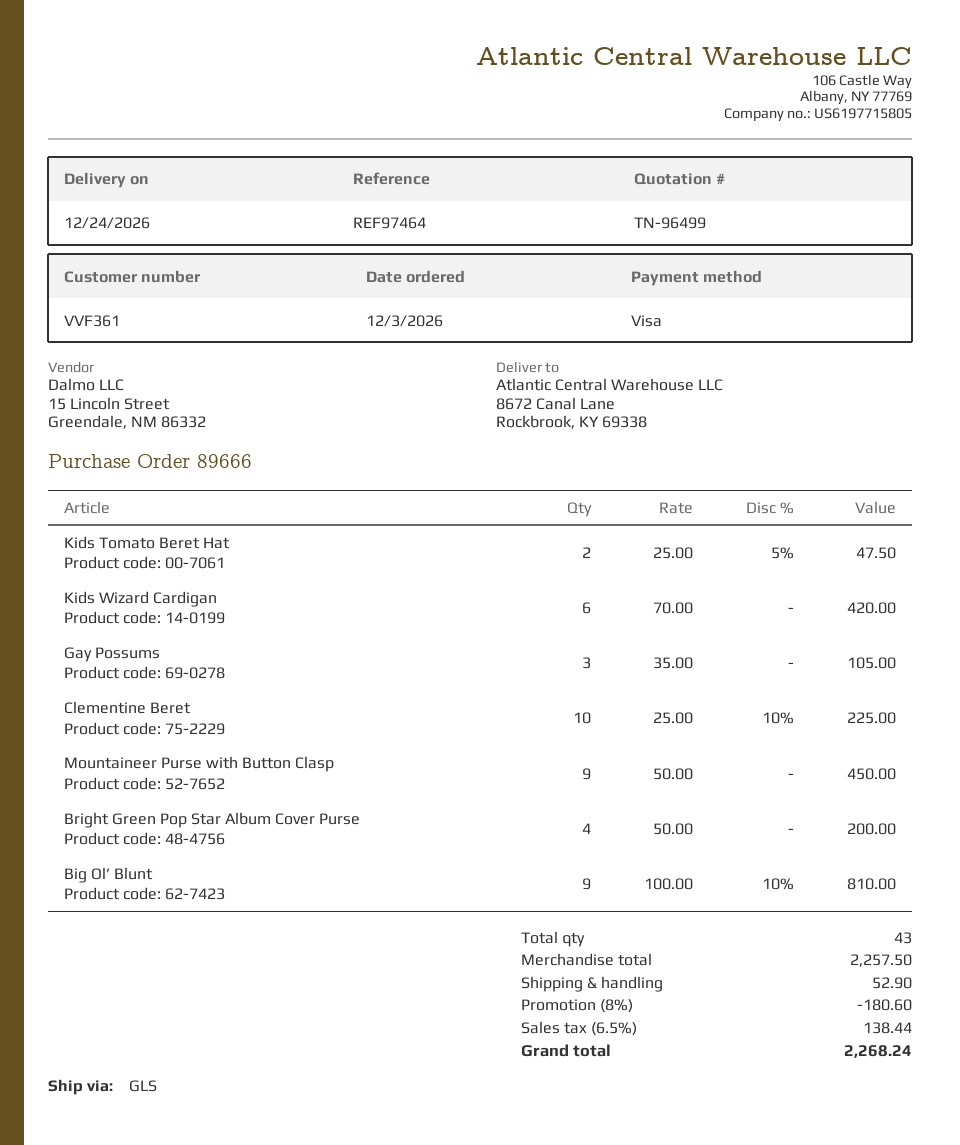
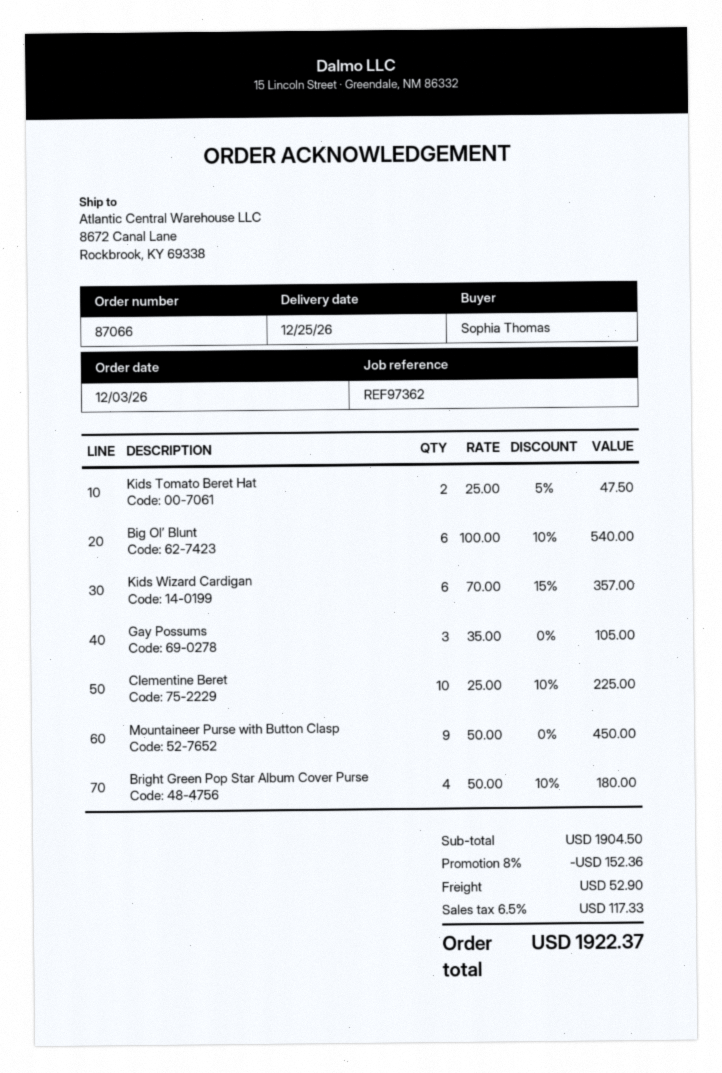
order number: 89666 -> 87066
delivery date: 2026-12-24 -> 2026-12-25
reference: REF97464 -> REF97362
Kids Wizard Cardigan: 6 x 70.00 = 420.00 -> 6 x 70.00 - 15% = 357.00
Bright Green Pop Star Album Cover Purse: 4 x 50.00 = 200.00 -> 4 x 50.00 - 10% = 180.00
Big Ol’ Blunt: 9 x 100.00 - 10% = 810.00 -> 6 x 100.00 - 10% = 540.00
subtotal: 2257.50 -> 1904.50
discount: 8% = 180.60 -> 8% = 152.36
tax: 6.5% = 138.44 -> 6.5% = 117.33
total: 2268.24 -> 1922.37

